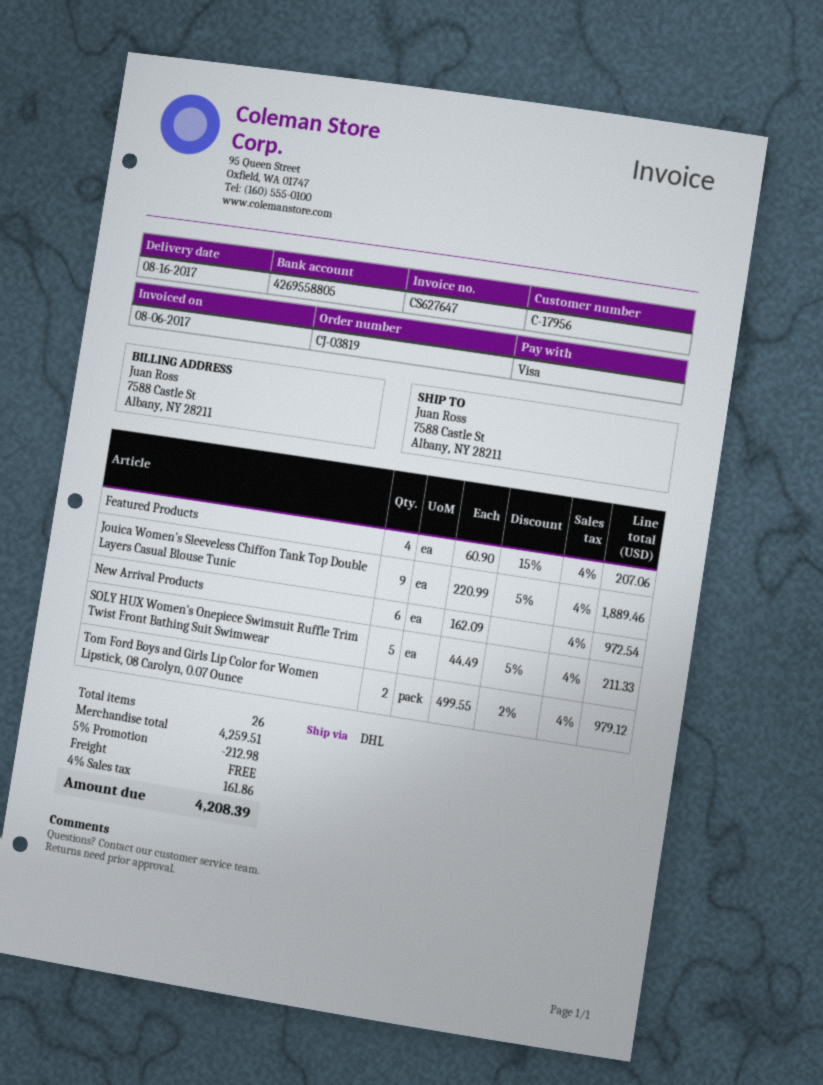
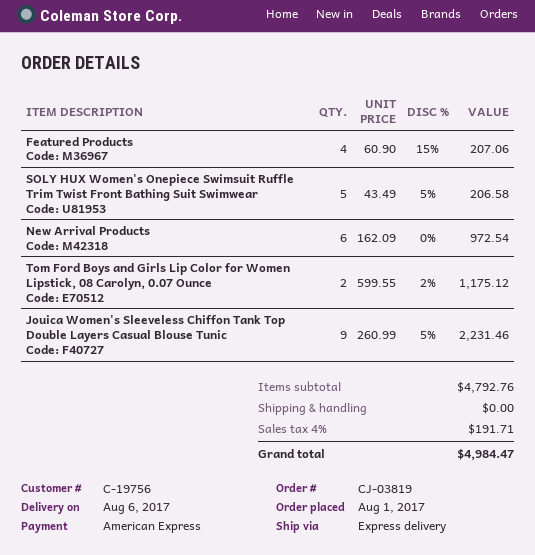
delivery date: 2017-08-16 -> 2017-08-06
customer number: C-17956 -> C-19756
payment method: Visa -> American Express
shipping method: DHL -> express
Jouica Women's Sleeveless Chiffon Tank Top Double Layers Casual Blouse Tunic: 9 x 220.99 - 5% = 1889.46 -> 9 x 260.99 - 5% = 2231.46
SOLY HUX Women's Onepiece Swimsuit Ruffle Trim Twist Front Bathing Suit Swimwear: 5 x 44.49 - 5% = 211.33 -> 5 x 43.49 - 5% = 206.58
Tom Ford Boys and Girls Lip Color for Women Lipstick, 08 Carolyn, 0.07 Ounce: 2 x 499.55 - 2% = 979.12 -> 2 x 599.55 - 2% = 1175.12
subtotal: 4259.51 -> 4792.76
discount: 5% = 212.98 -> none
tax: 4% = 161.86 -> 4% = 191.71
total: 4208.39 -> 4984.47

